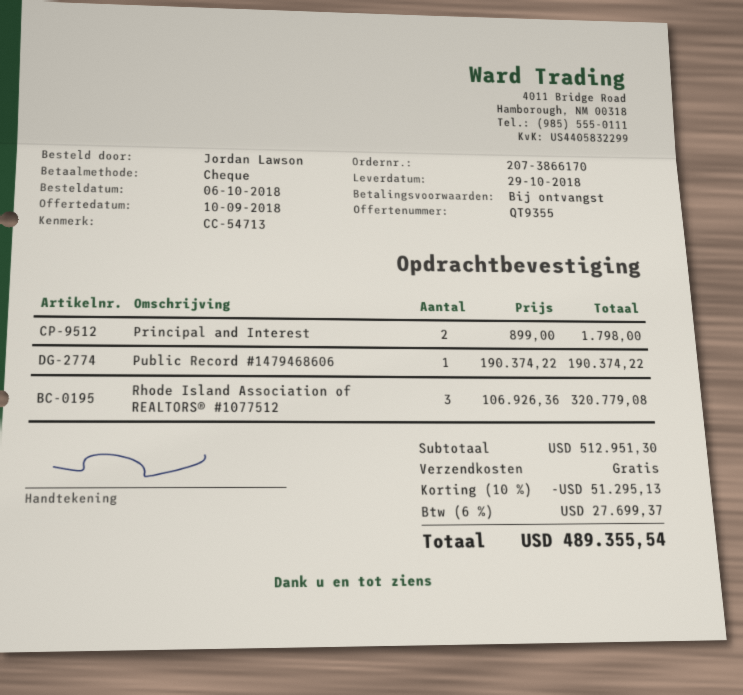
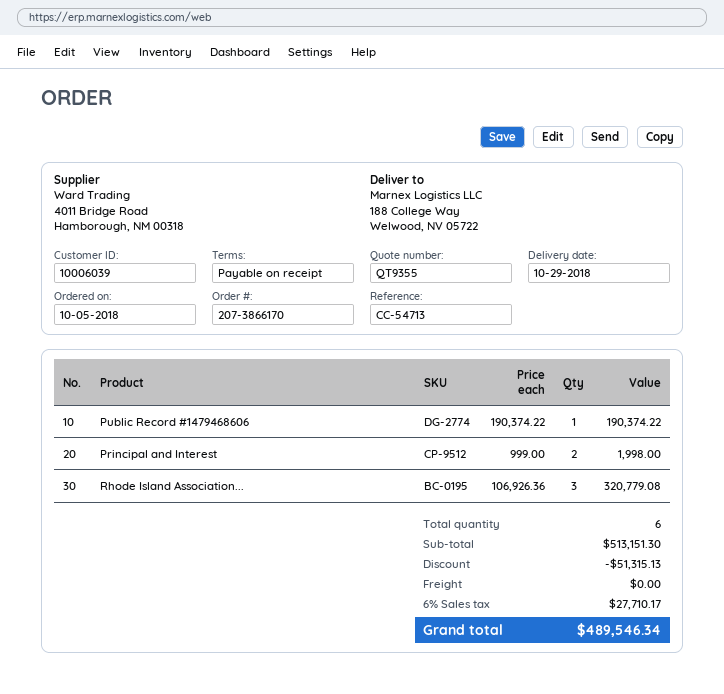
order date: 2018-10-06 -> 2018-10-05
Principal and Interest: 2 x 899.00 = 1798.00 -> 2 x 999.00 = 1998.00
subtotal: 512951.30 -> 513151.30
discount: 51295.13 -> 51315.13
tax: 6% = 27699.37 -> 6% = 27710.17
total: 489355.54 -> 489546.34

